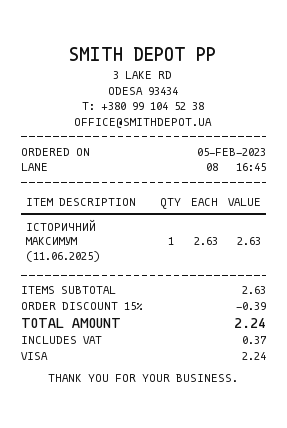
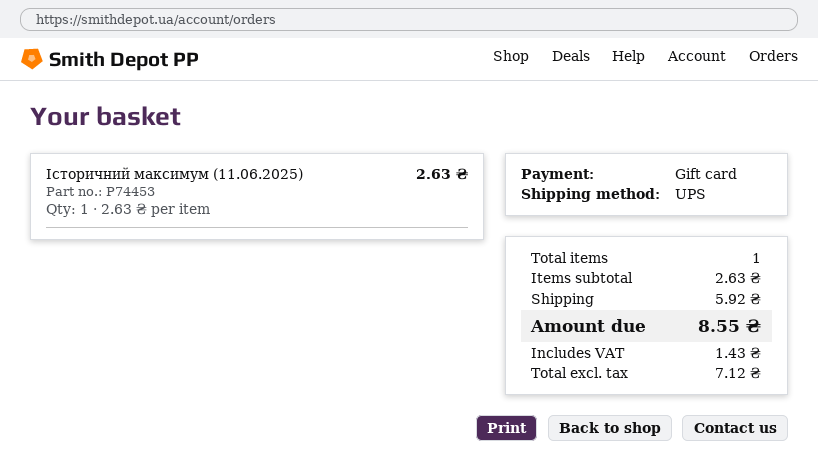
payment method: Visa -> gift card
discount: 15% = 0.39 -> none
shipping: none -> 5.92
tax: 0.37 -> 1.43
total: 2.24 -> 8.55

